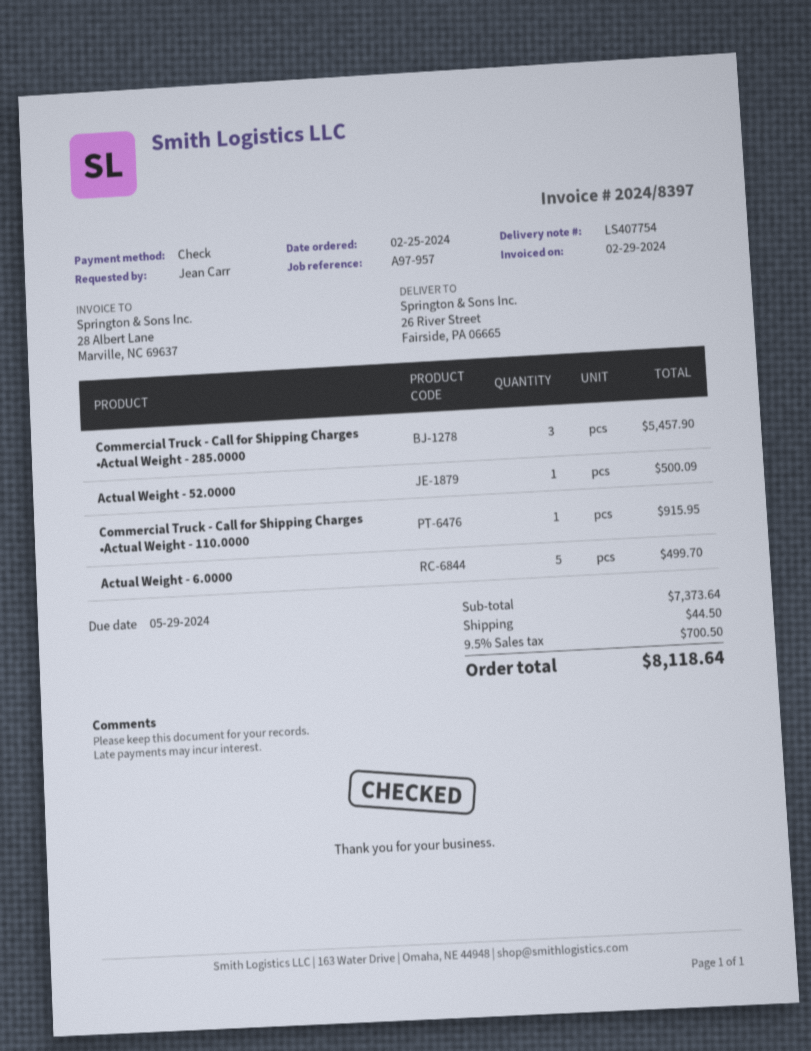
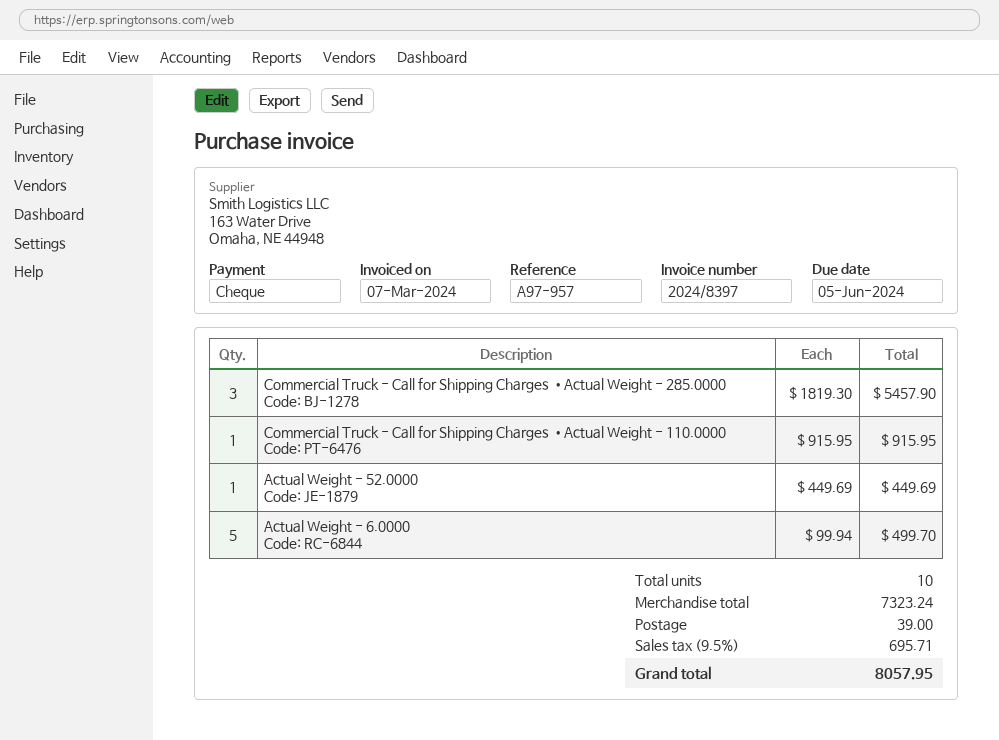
invoice date: 2024-02-29 -> 2024-03-07
due date: 2024-05-29 -> 2024-06-05
Actual Weight - 52.0000: 1 for 500.09 -> 1 for 449.69
subtotal: 7373.64 -> 7323.24
shipping: 44.50 -> 39.00
tax: 9.5% = 700.50 -> 9.5% = 695.71
total: 8118.64 -> 8057.95

